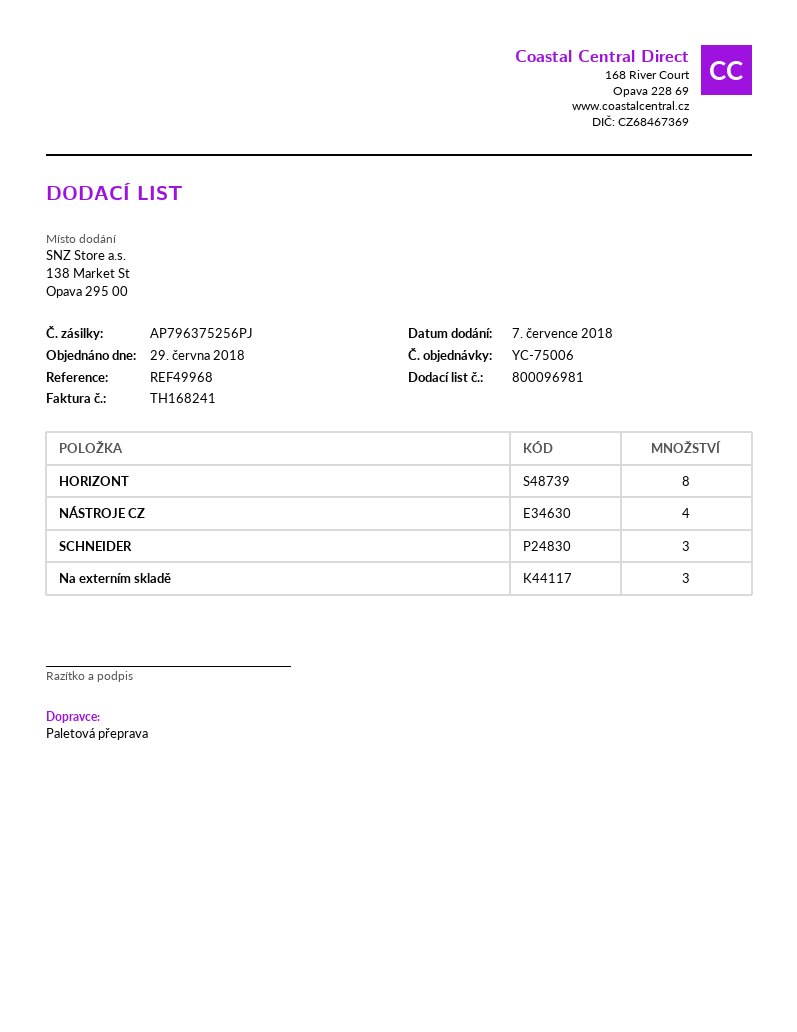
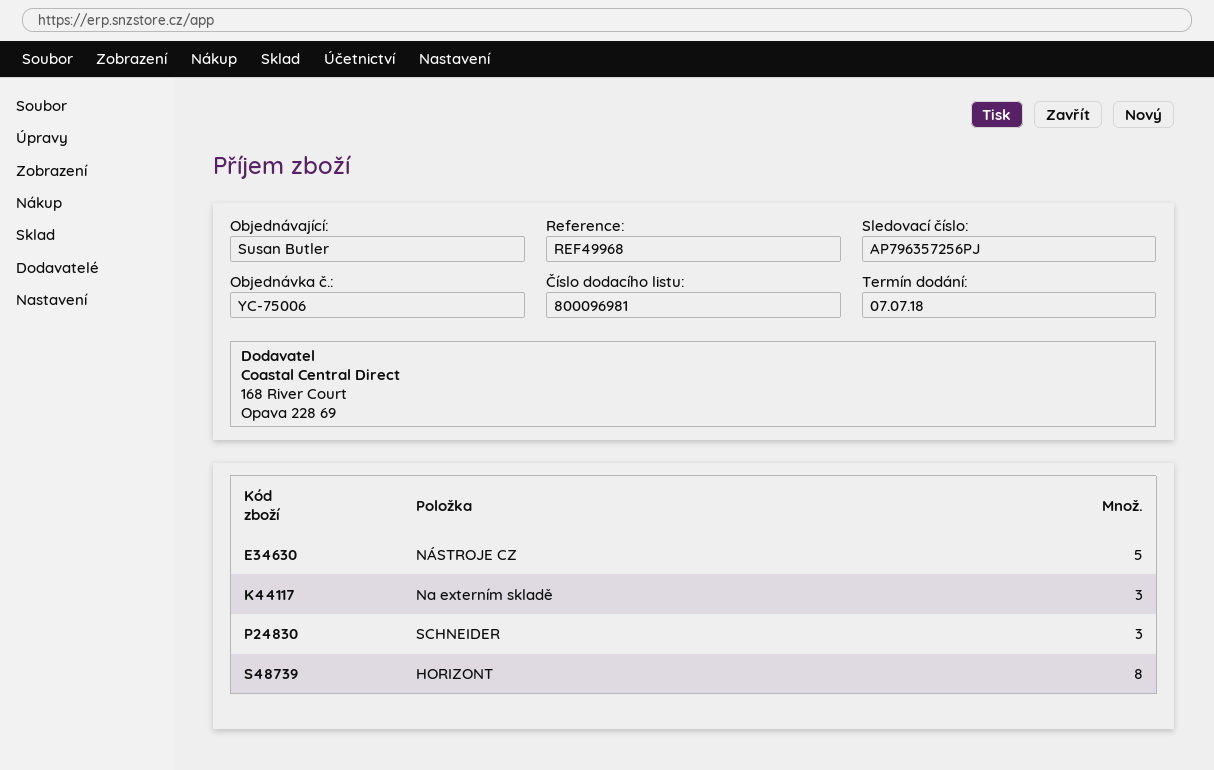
tracking number: AP796375256PJ -> AP796357256PJ
NÁSTROJE CZ: 4 -> 5

